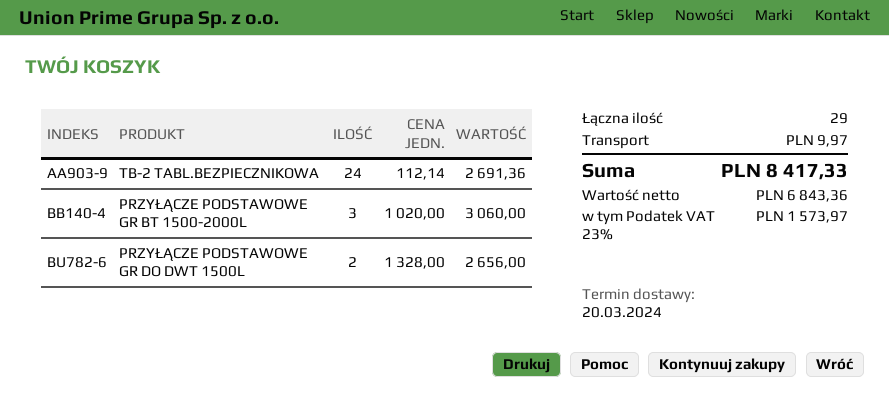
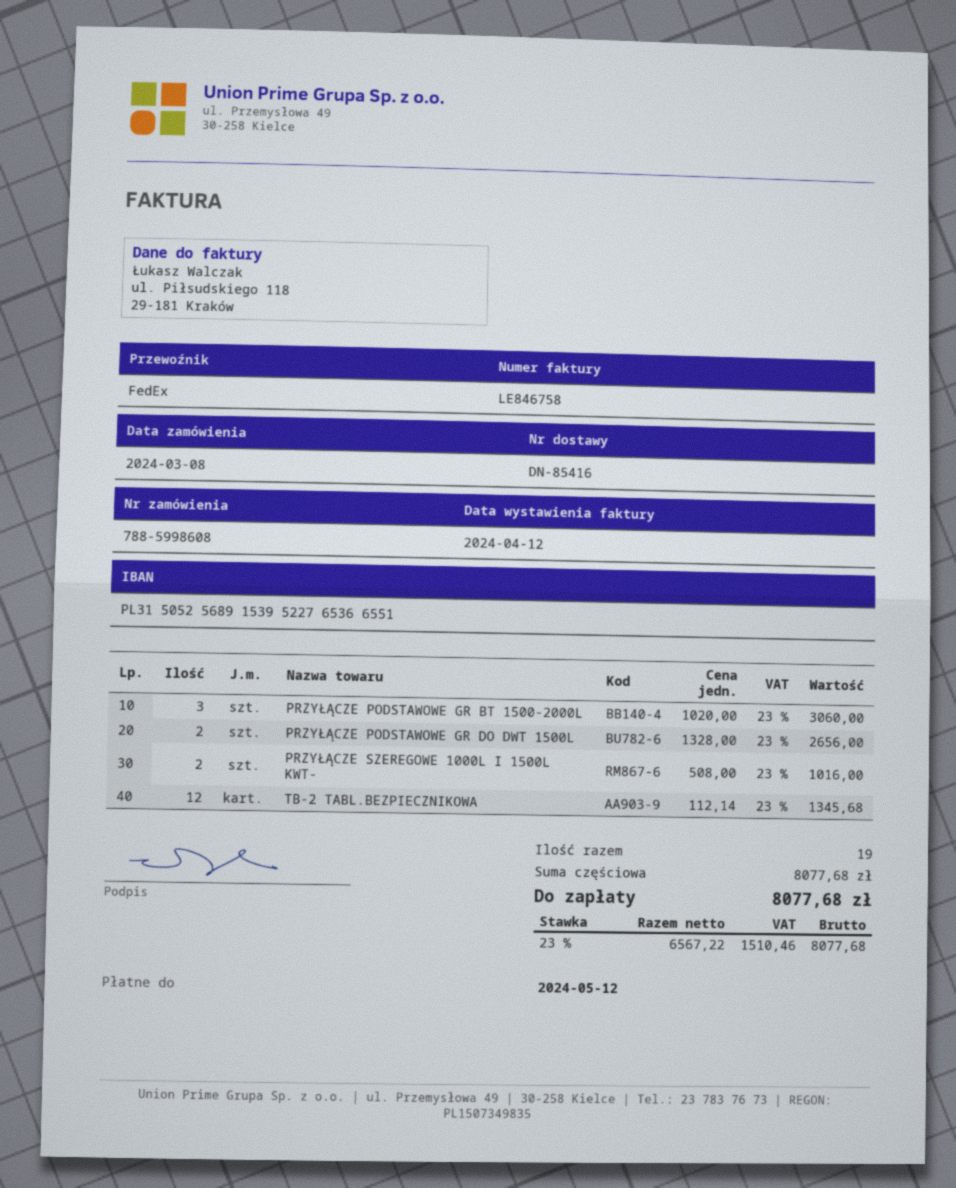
TB-2 TABL.BEZPIECZNIKOWA: 24 x 112.14 = 2691.36 -> 12 x 112.14 = 1345.68
PRZYŁĄCZE SZEREGOWE 1000L I 1500L KWT-: none -> 2 x 508.00 = 1016.00
total quantity: 29 -> 19
shipping: 9.97 -> none
net: 6843.36 -> 6567.22
tax: 23% = 1573.97 -> 23% = 1510.46
total: 8417.33 -> 8077.68

